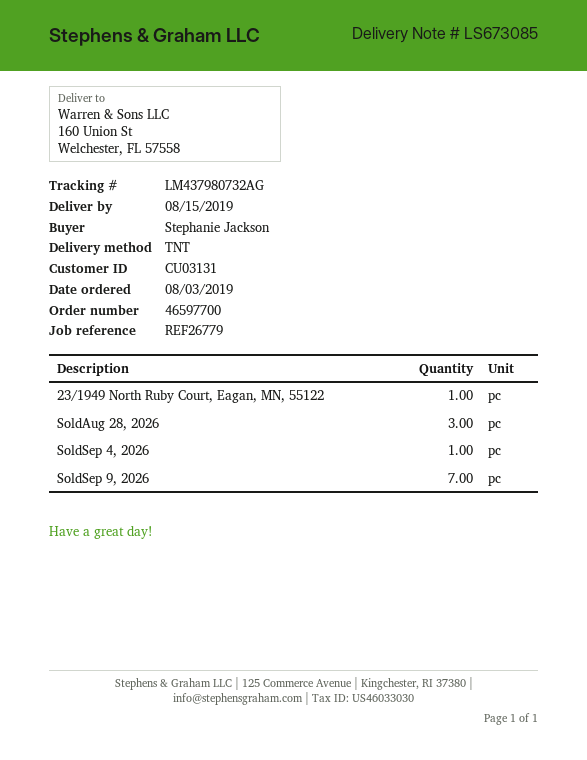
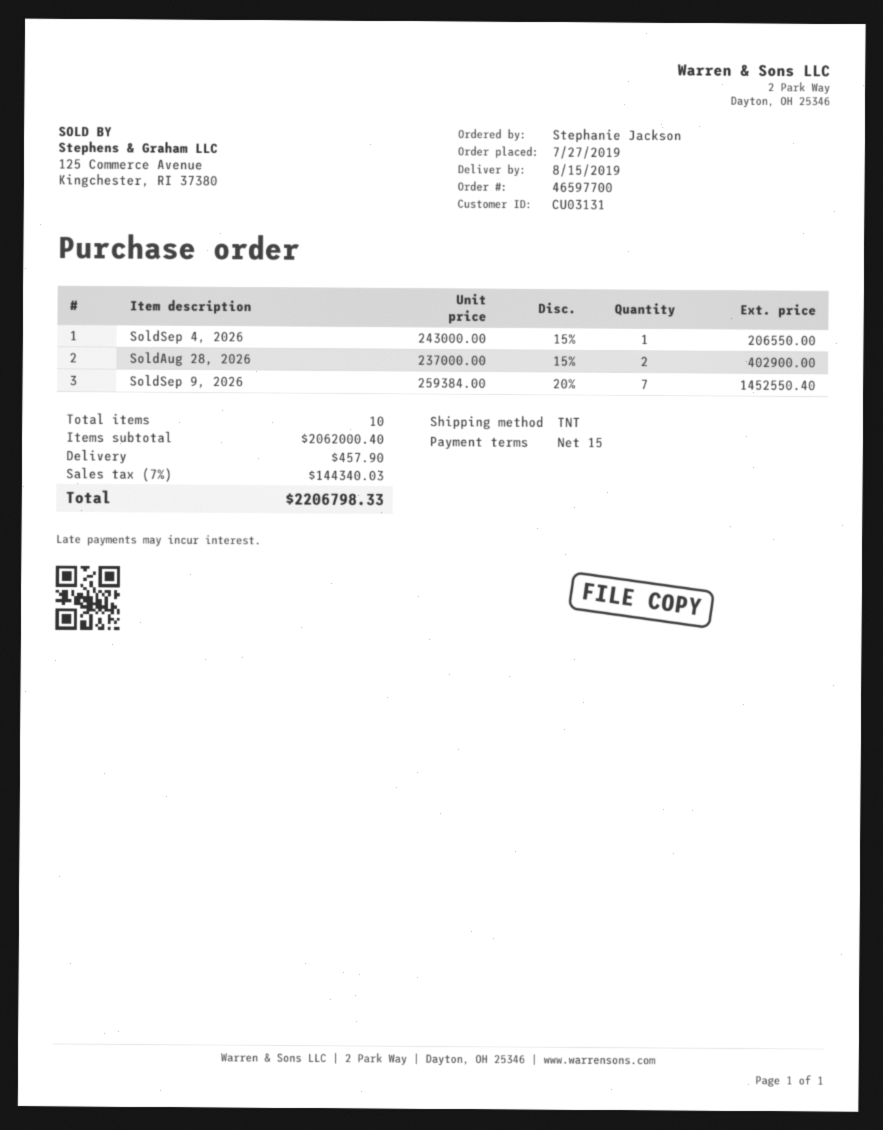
order date: 2019-08-03 -> 2019-07-27
23/1949 North Ruby Court, Eagan, MN, 55122: 1 -> none
SoldAug 28, 2026: 3 -> 2

